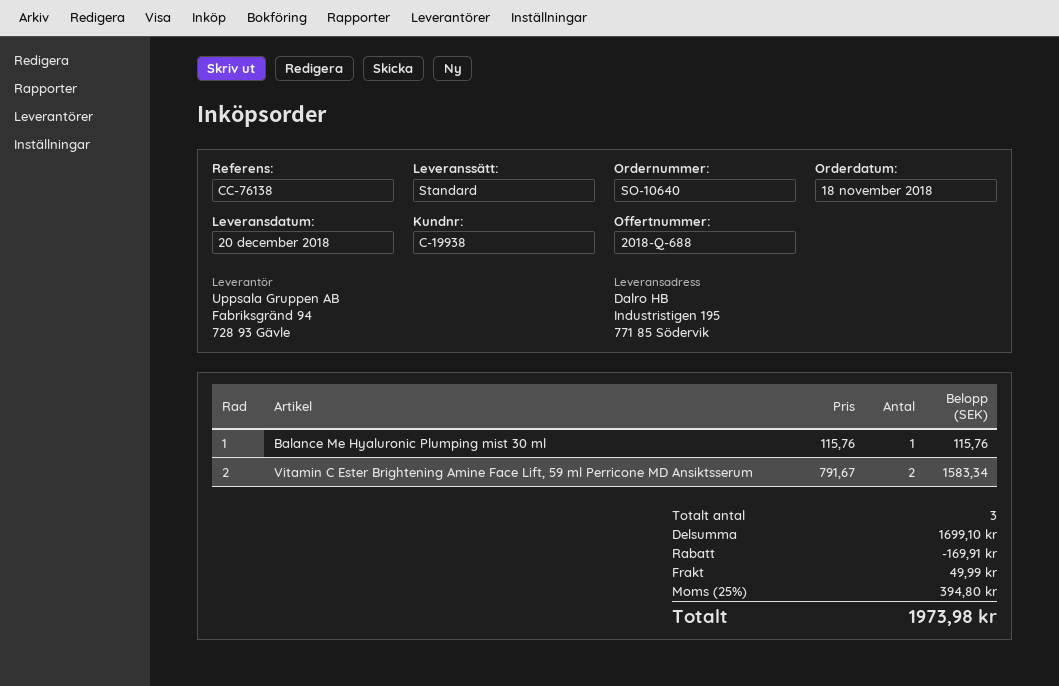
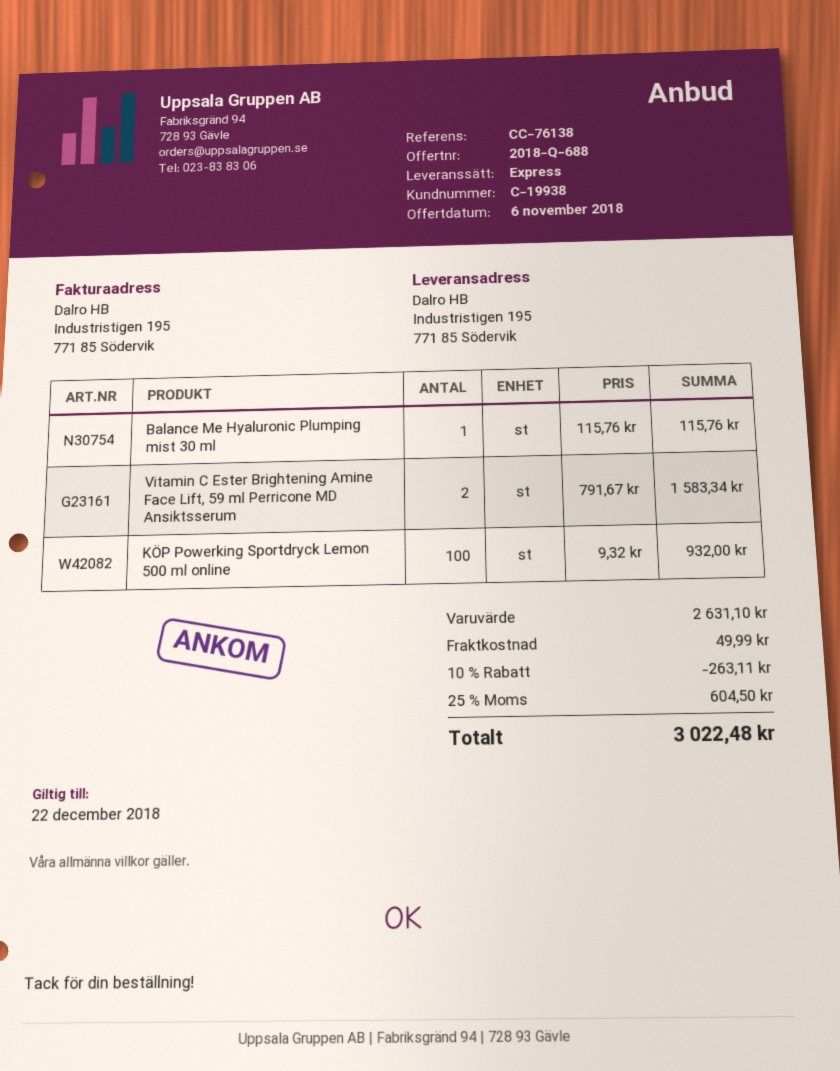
shipping method: standard -> express
KÖP Powerking Sportdryck Lemon 500 ml online: none -> 100 x 9.32 = 932.00
subtotal: 1699.10 -> 2631.10
discount: 169.91 -> 263.11
tax: 25% = 394.80 -> 25% = 604.50
total: 1973.98 -> 3022.48

